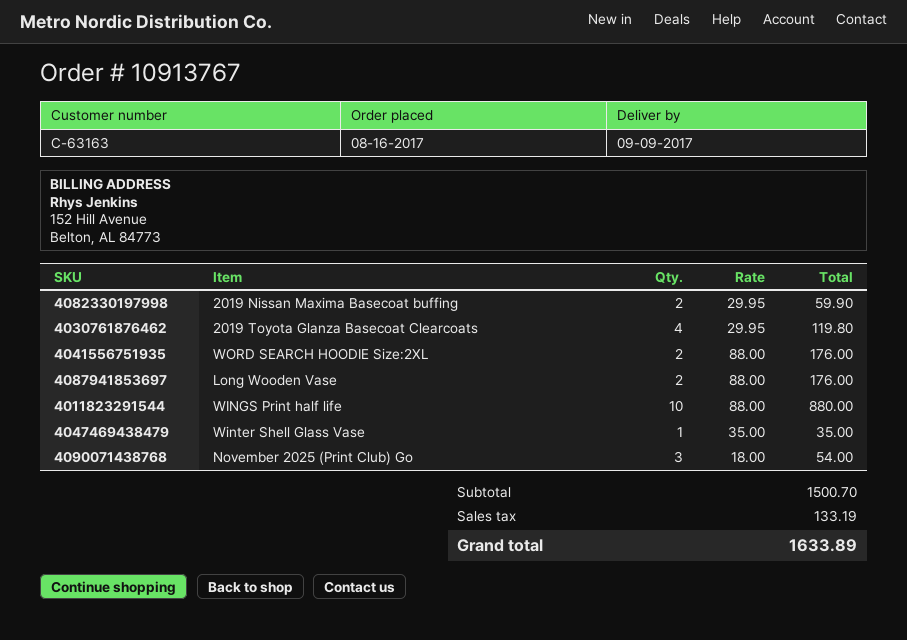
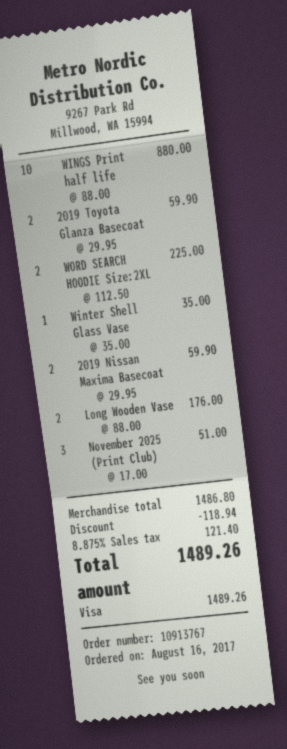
2019 Toyota Glanza Basecoat Clearcoats: 4 x 29.95 = 119.80 -> 2 x 29.95 = 59.90
WORD SEARCH HOODIE Size:2XL: 2 x 88.00 = 176.00 -> 2 x 112.50 = 225.00
November 2025 (Print Club) Go: 3 x 18.00 = 54.00 -> 3 x 17.00 = 51.00
subtotal: 1500.70 -> 1486.80
discount: none -> 118.94
tax: 133.19 -> 121.40
total: 1633.89 -> 1489.26

